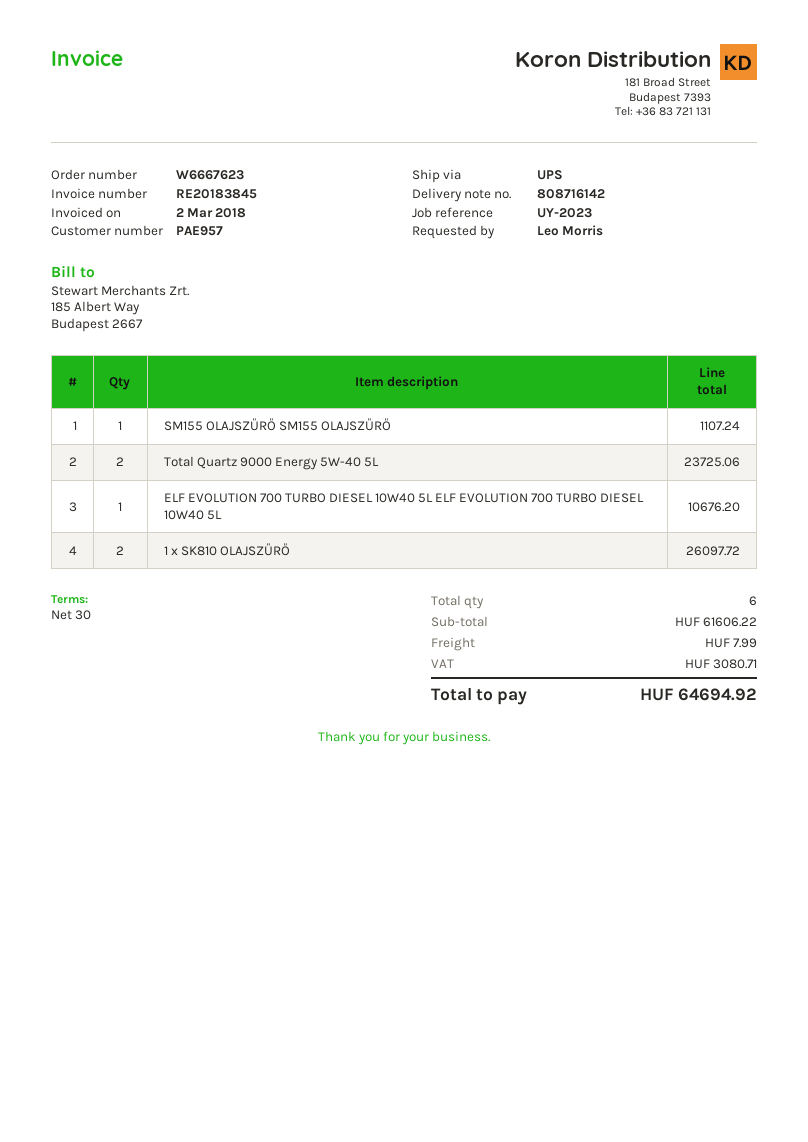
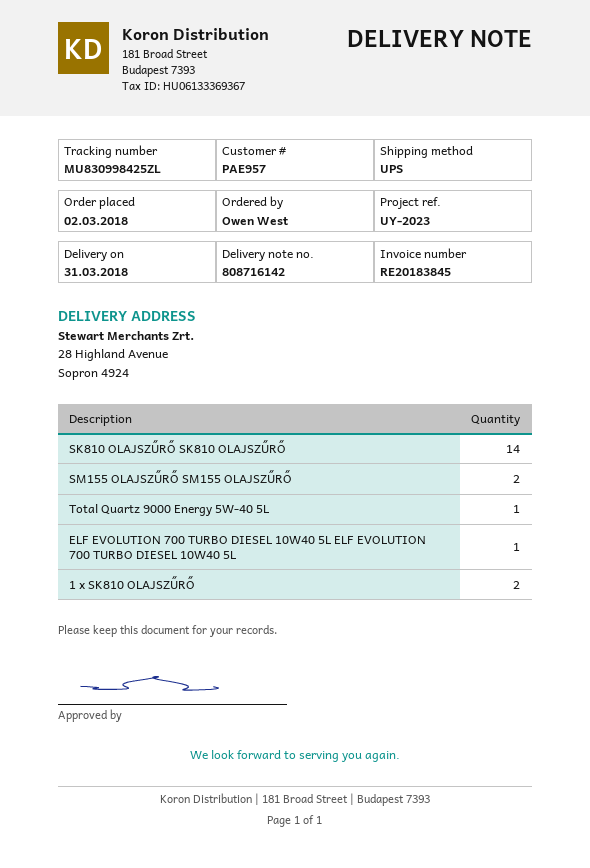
ordered by: Leo Morris -> Owen West
SM155 OLAJSZŰRŐ SM155 OLAJSZŰRŐ: 1 -> 2
Total Quartz 9000 Energy 5W-40 5L: 2 -> 1
SK810 OLAJSZŰRŐ SK810 OLAJSZŰRŐ: none -> 14

